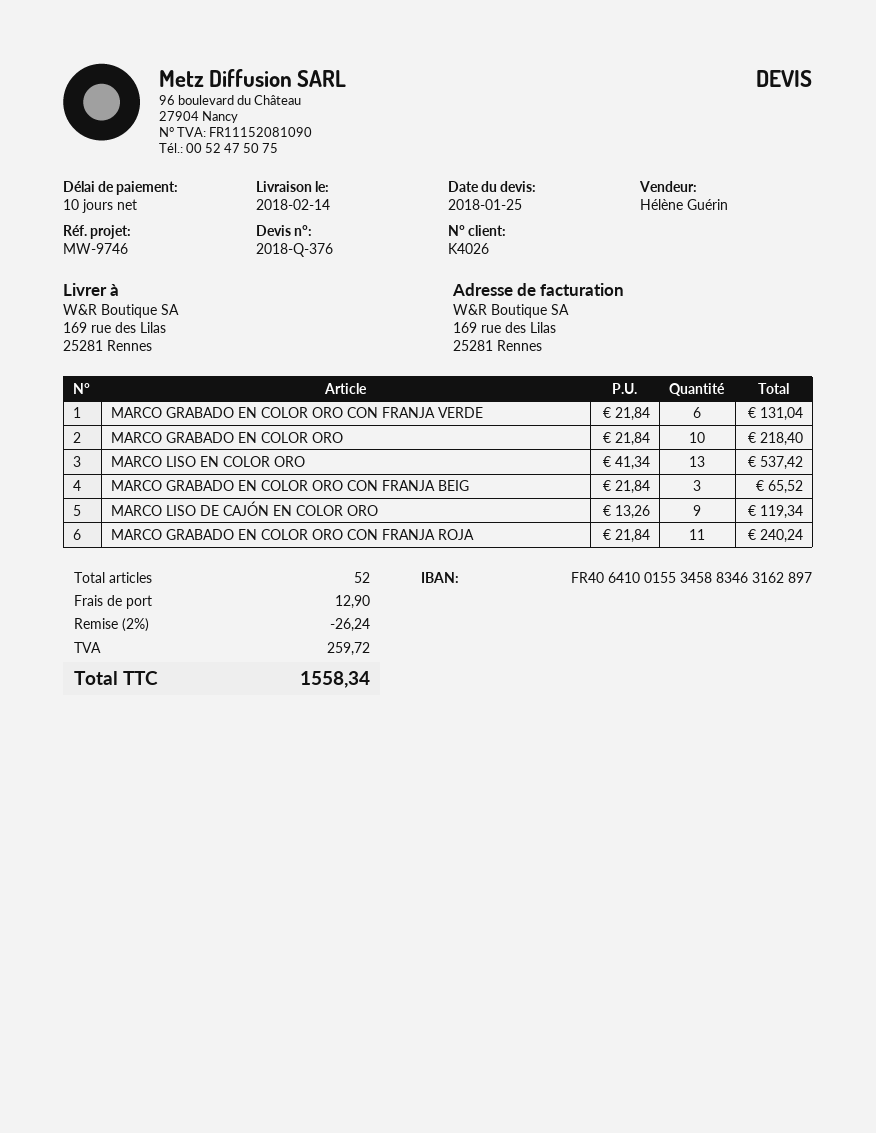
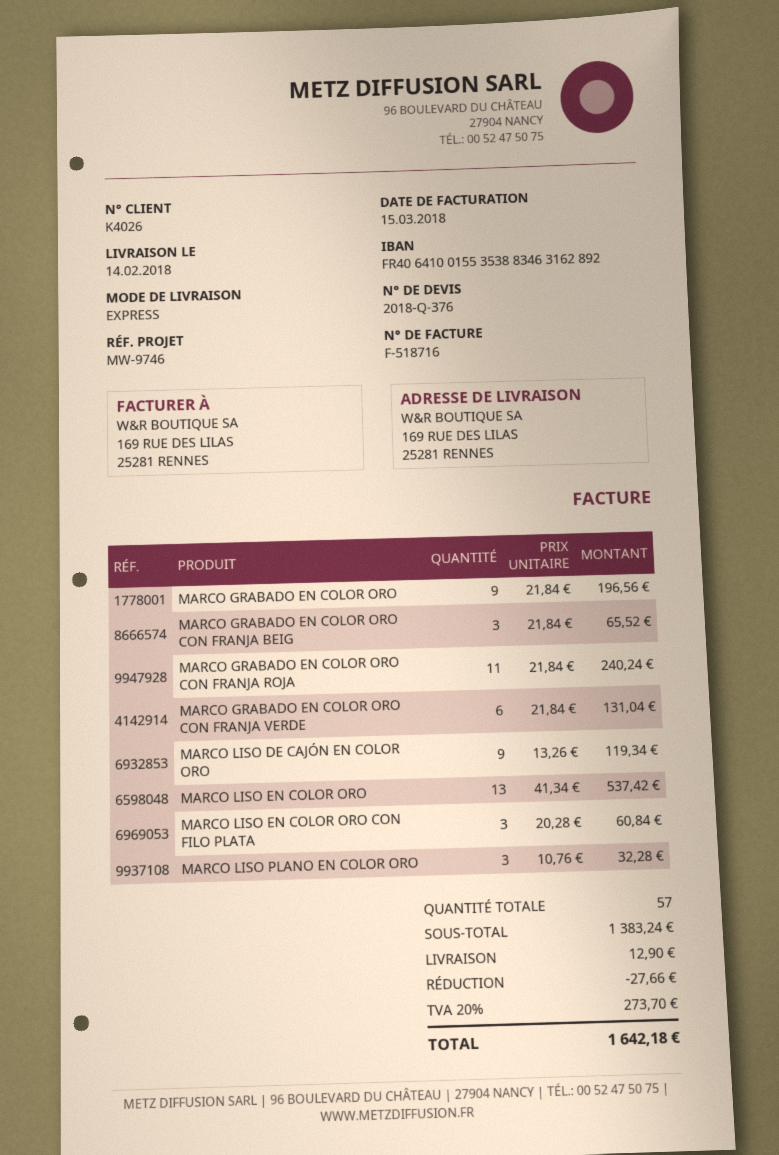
bank account: FR4064100155345883463162897 -> FR4064100155353883463162892
MARCO GRABADO EN COLOR ORO: 10 x 21.84 = 218.40 -> 9 x 21.84 = 196.56
MARCO LISO EN COLOR ORO CON FILO PLATA: none -> 3 x 20.28 = 60.84
MARCO LISO PLANO EN COLOR ORO: none -> 3 x 10.76 = 32.28
total quantity: 52 -> 57
discount: 26.24 -> 27.66
tax: 259.72 -> 273.70
total: 1558.34 -> 1642.18

